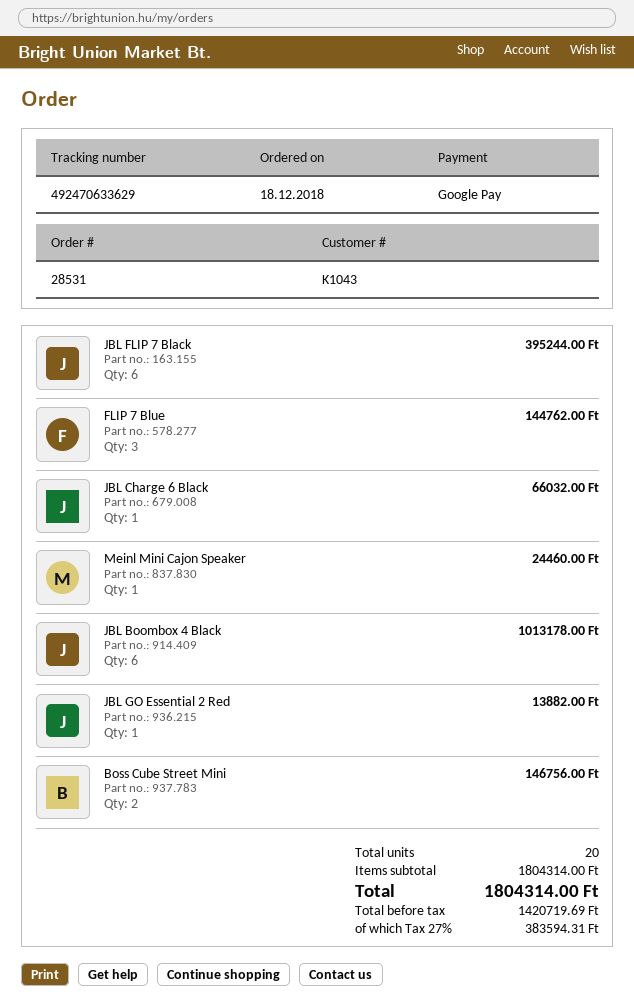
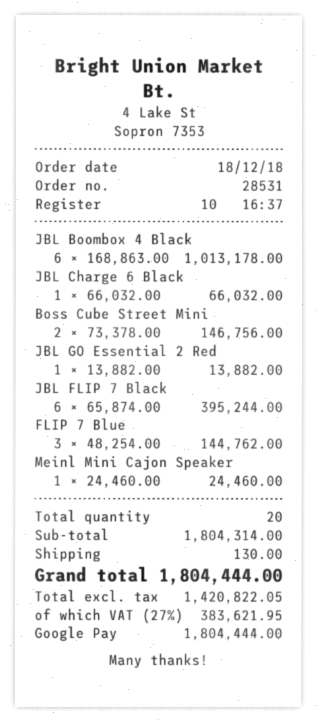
shipping: none -> 130.00
net: 1420719.69 -> 1420822.05
tax: 27% = 383594.31 -> 27% = 383621.95
total: 1804314.00 -> 1804444.00

